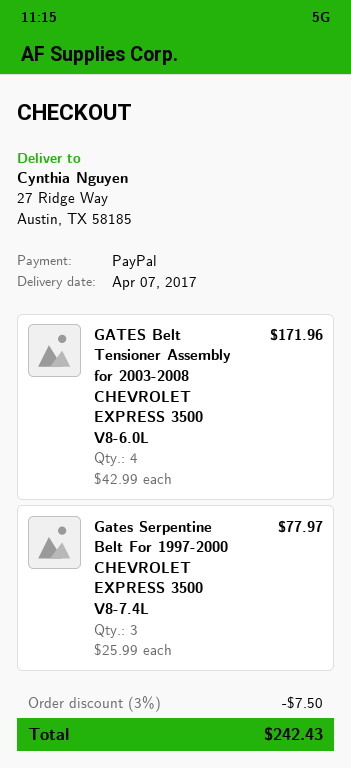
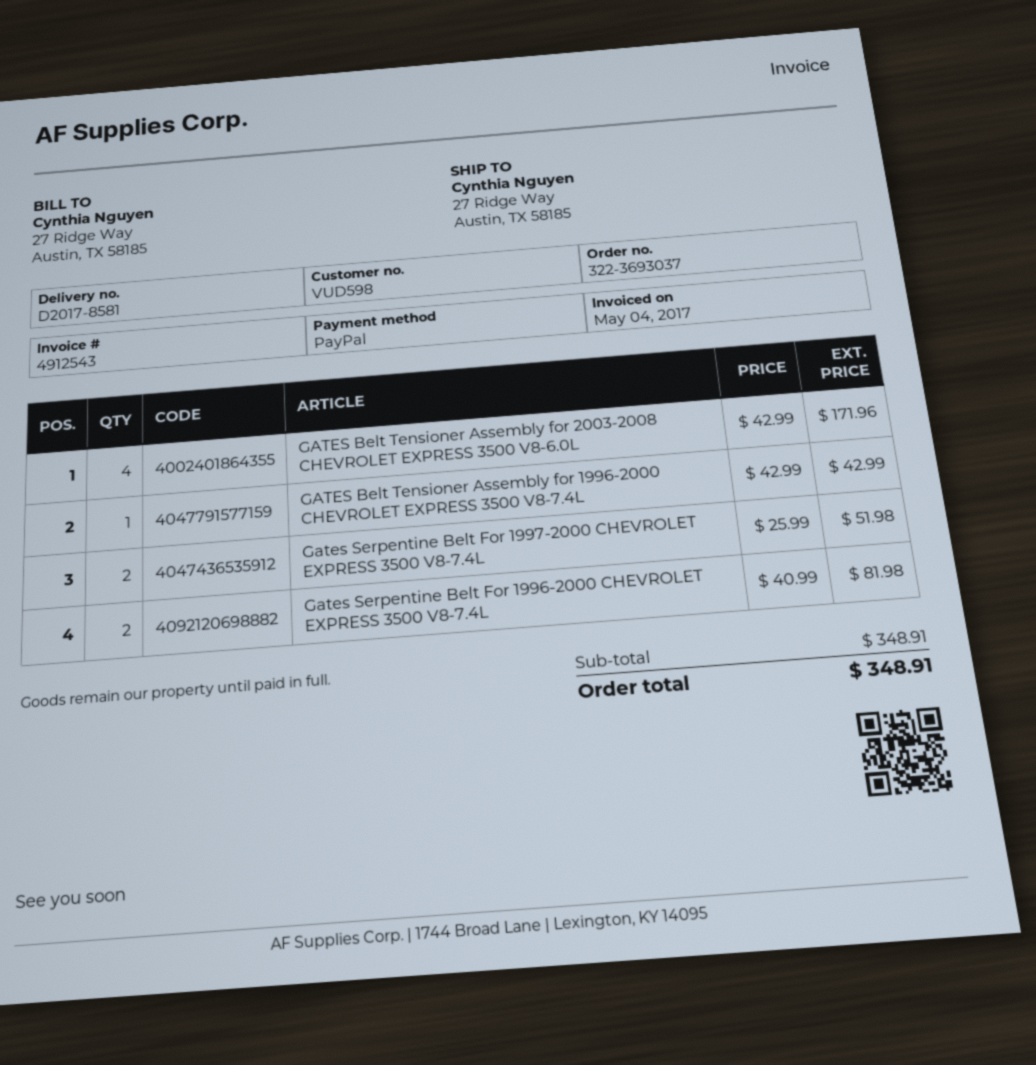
Gates Serpentine Belt For 1997-2000 CHEVROLET EXPRESS 3500 V8-7.4L: 3 x 25.99 = 77.97 -> 2 x 25.99 = 51.98
GATES Belt Tensioner Assembly for 1996-2000 CHEVROLET EXPRESS 3500 V8-7.4L: none -> 1 x 42.99 = 42.99
Gates Serpentine Belt For 1996-2000 CHEVROLET EXPRESS 3500 V8-7.4L: none -> 2 x 40.99 = 81.98
discount: 3% = 7.50 -> none
total: 242.43 -> 348.91

